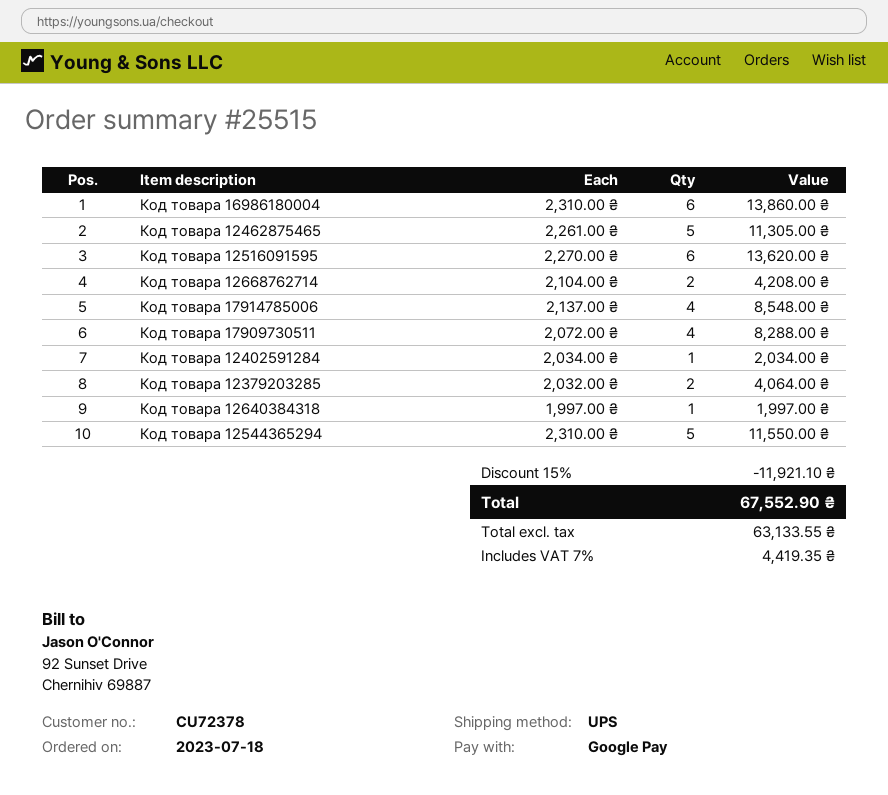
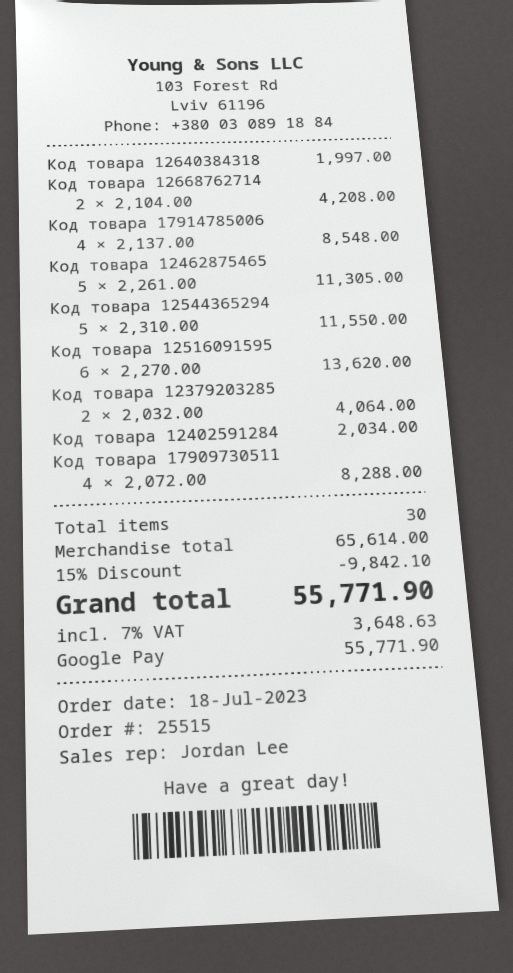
Код товара 16986180004: 6 x 2310.00 = 13860.00 -> none
discount: 15% = 11921.10 -> 15% = 9842.10
tax: 7% = 4419.35 -> 7% = 3648.63
total: 67552.90 -> 55771.90

